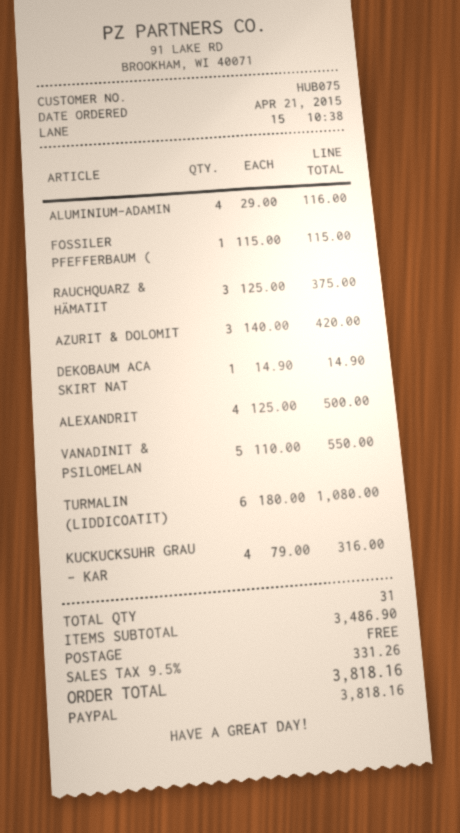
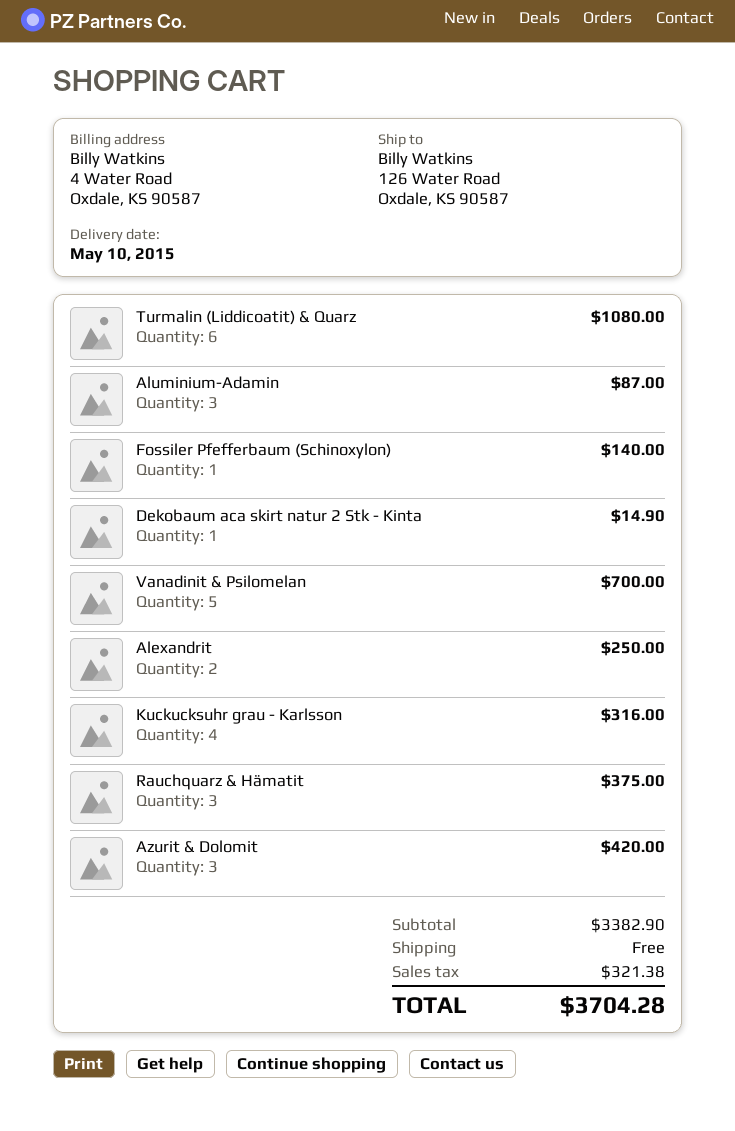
ALUMINIUM-ADAMIN: 4 for 116.00 -> 3 for 87.00
FOSSILER PFEFFERBAUM (: 1 for 115.00 -> 1 for 140.00
ALEXANDRIT: 4 for 500.00 -> 2 for 250.00
VANADINIT & PSILOMELAN: 5 for 550.00 -> 5 for 700.00
subtotal: 3486.90 -> 3382.90
tax: 331.26 -> 321.38
total: 3818.16 -> 3704.28

